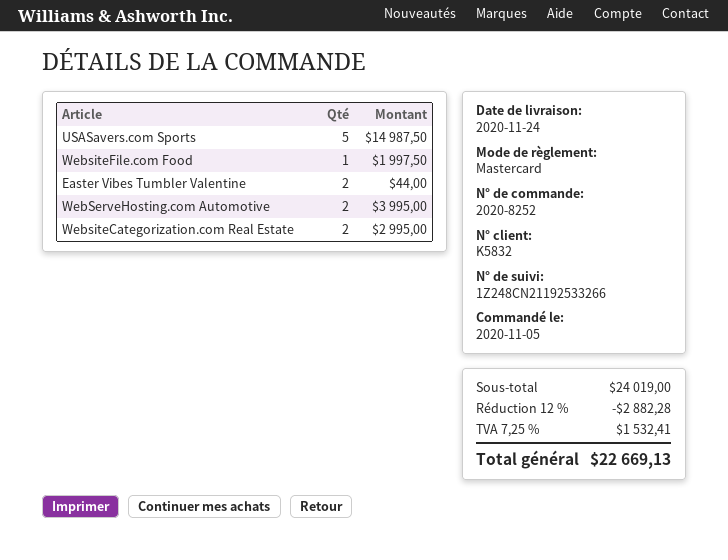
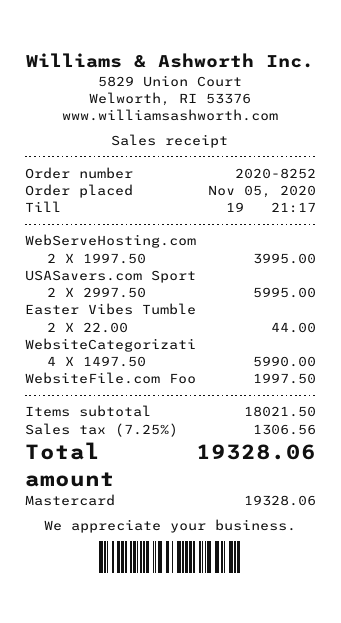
USASavers.com Sports: 5 for 14987.50 -> 2 for 5995.00
WebsiteCategorization.com Real Estate: 2 for 2995.00 -> 4 for 5990.00
subtotal: 24019.00 -> 18021.50
discount: 12% = 2882.28 -> none
tax: 7.25% = 1532.41 -> 7.25% = 1306.56
total: 22669.13 -> 19328.06

